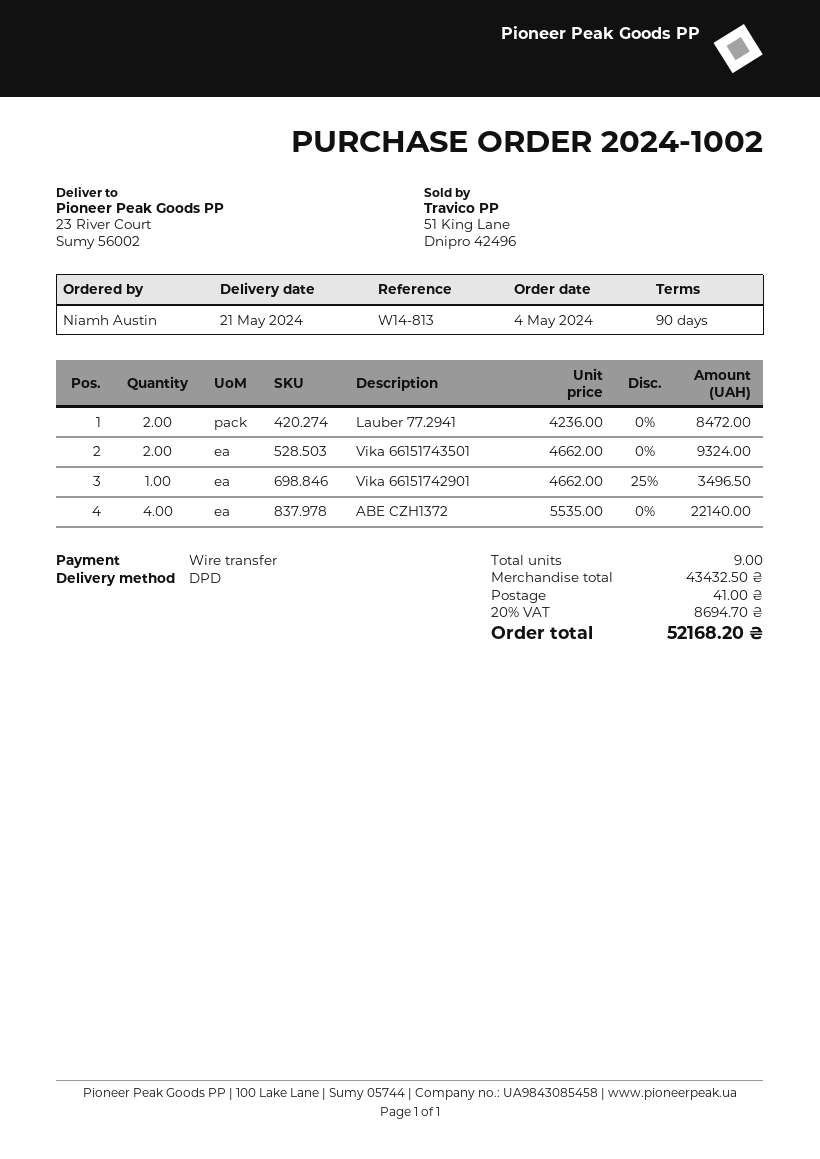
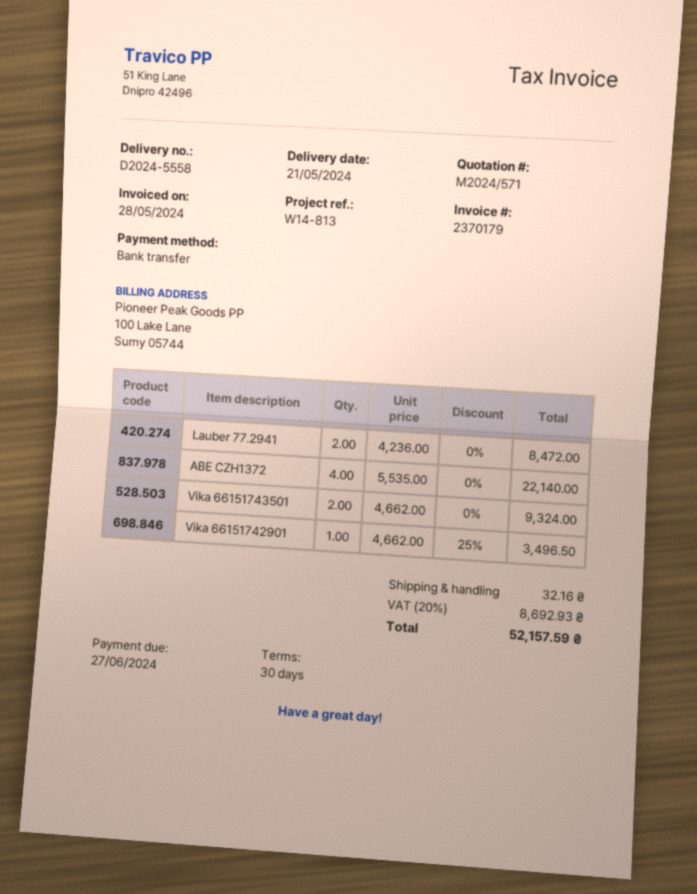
payment terms: 90 days -> 30 days
shipping: 41.00 -> 32.16
tax: 20% = 8694.70 -> 20% = 8692.93
total: 52168.20 -> 52157.59

